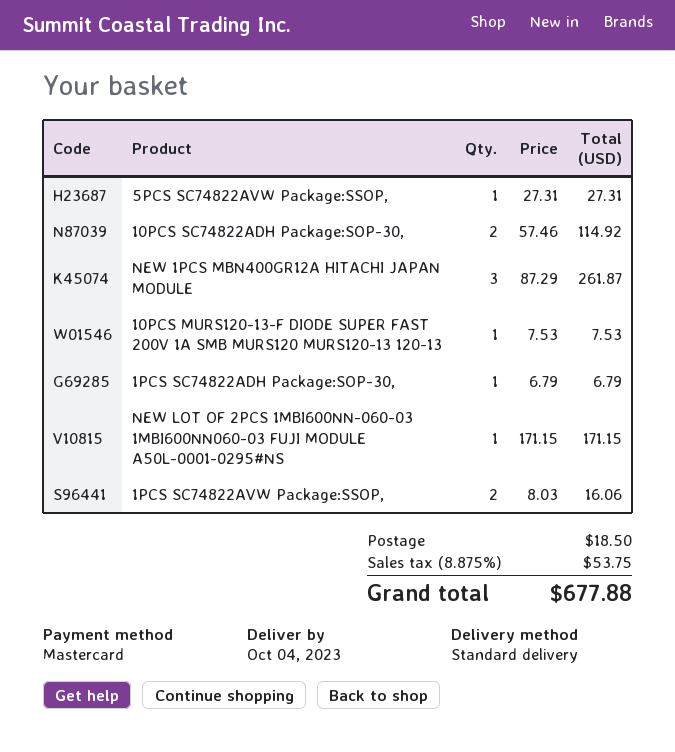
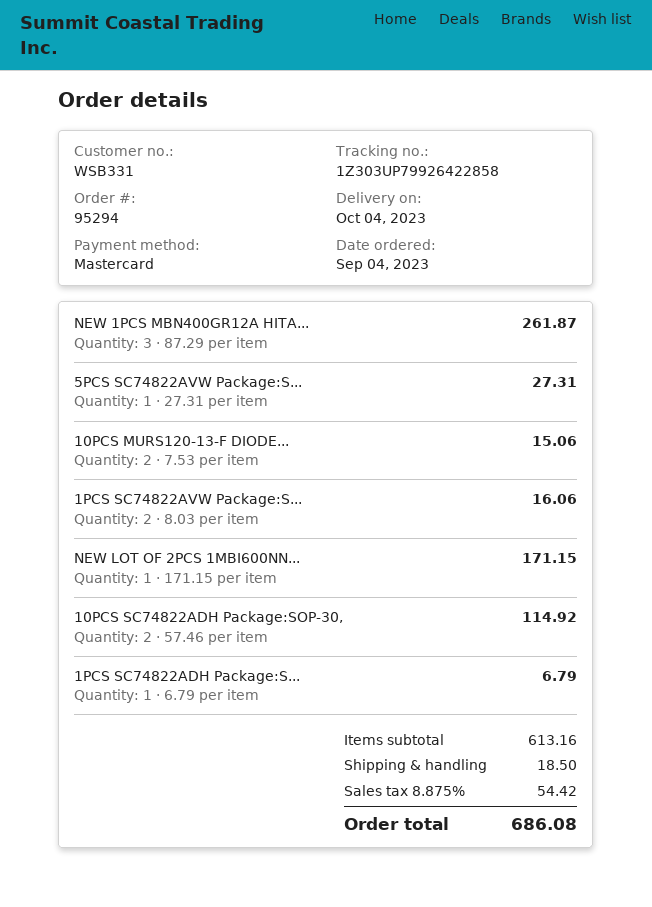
10PCS MURS120-13-F DIODE SUPER FAST 200V 1A SMB MURS120 MURS120-13 120-13: 1 x 7.53 = 7.53 -> 2 x 7.53 = 15.06
tax: 8.875% = 53.75 -> 8.875% = 54.42
total: 677.88 -> 686.08

